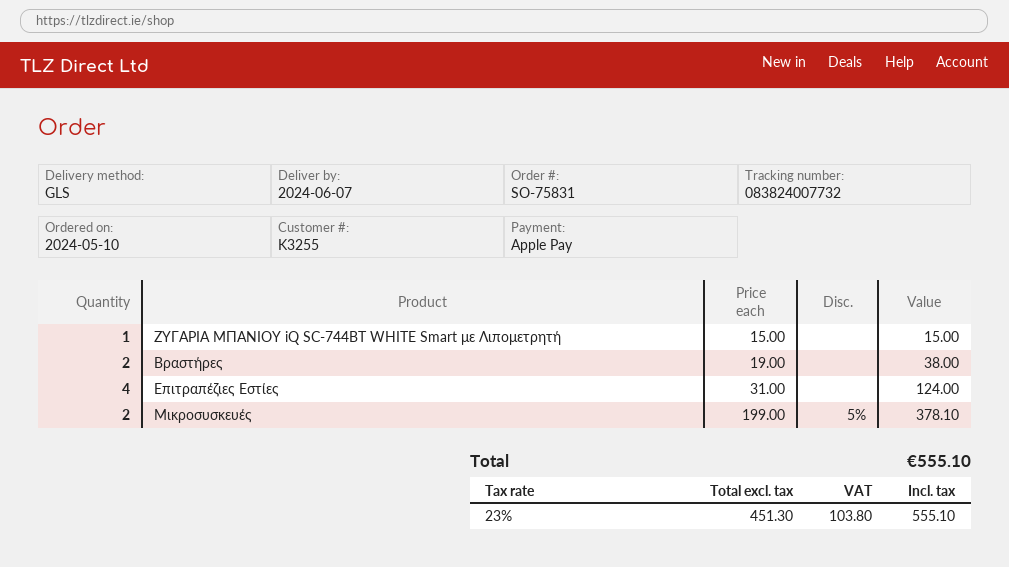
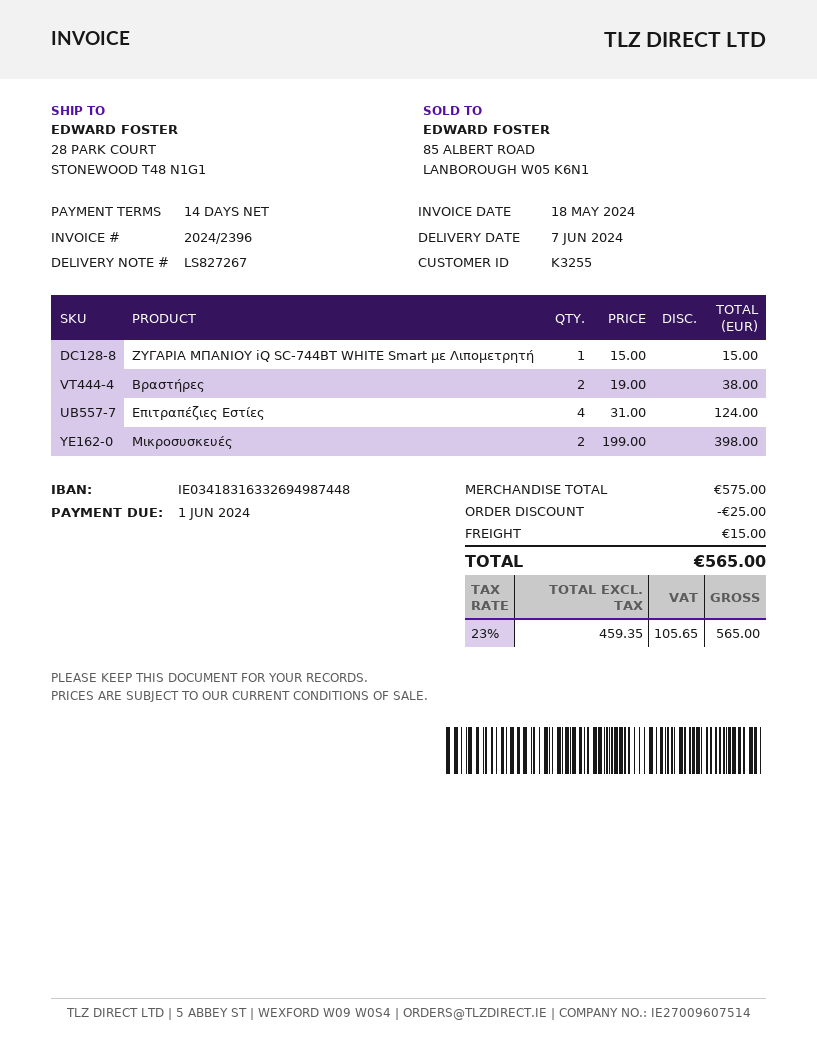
Μικροσυσκευές: 2 x 199.00 - 5% = 378.10 -> 2 x 199.00 = 398.00
discount: none -> 25.00
shipping: none -> 15.00
net: 451.30 -> 459.35
tax: 23% = 103.80 -> 23% = 105.65
total: 555.10 -> 565.00

